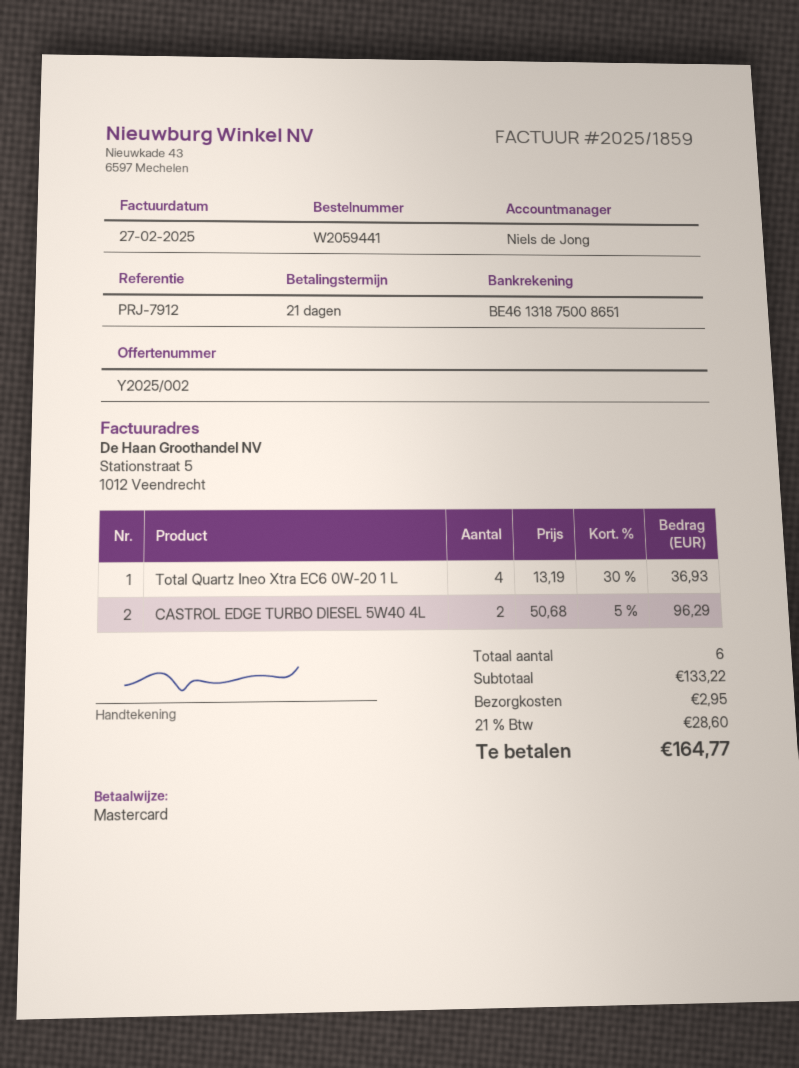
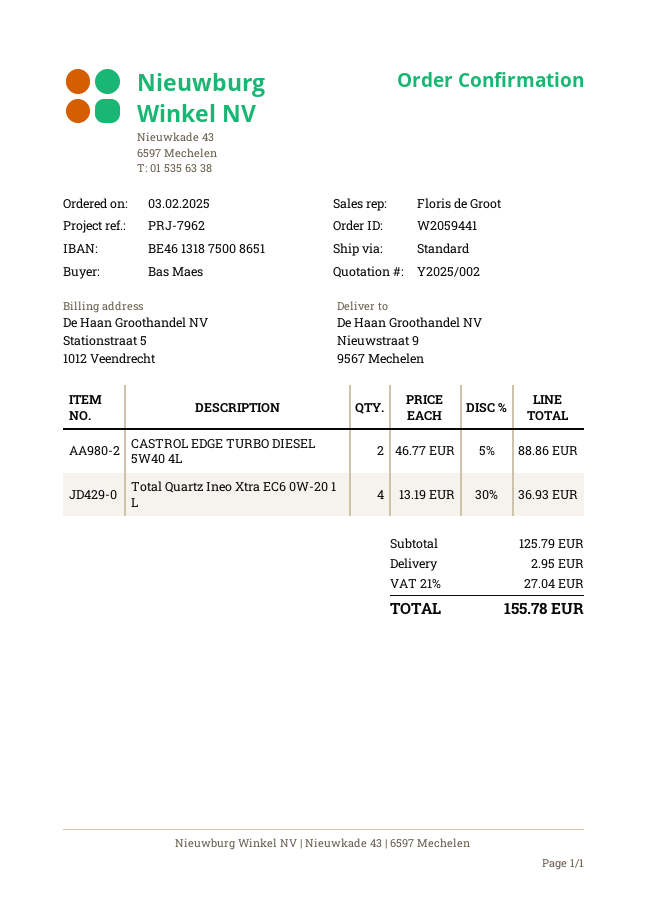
reference: PRJ-7912 -> PRJ-7962
sales rep: Niels de Jong -> Floris de Groot
CASTROL EDGE TURBO DIESEL 5W40 4L: 2 x 50.68 - 5% = 96.29 -> 2 x 46.77 - 5% = 88.86
subtotal: 133.22 -> 125.79
tax: 21% = 28.60 -> 21% = 27.04
total: 164.77 -> 155.78

